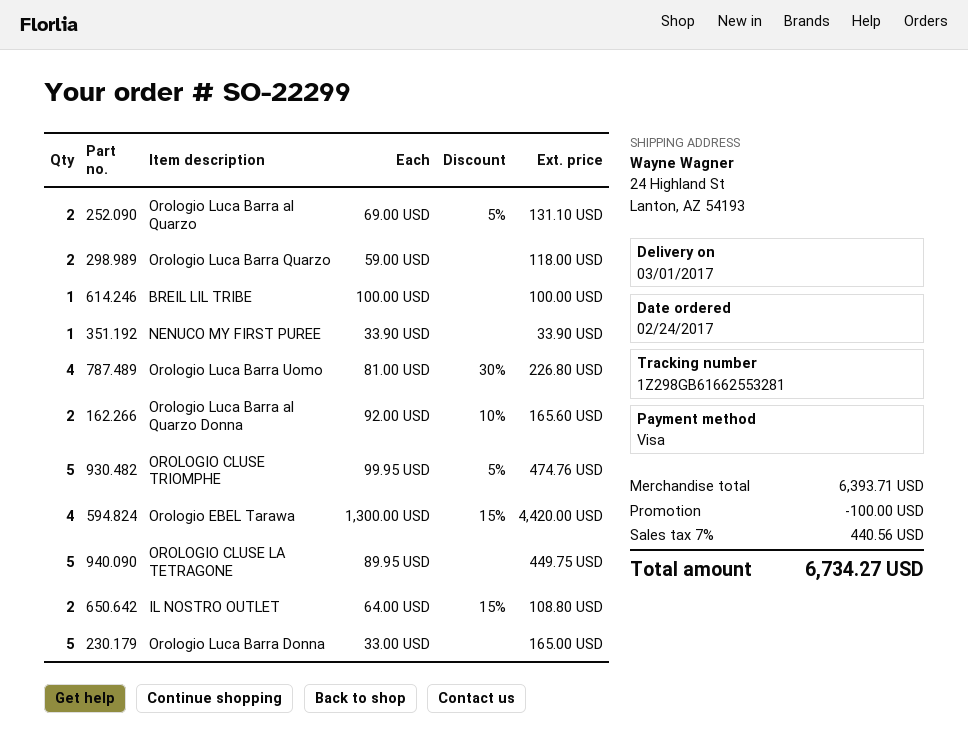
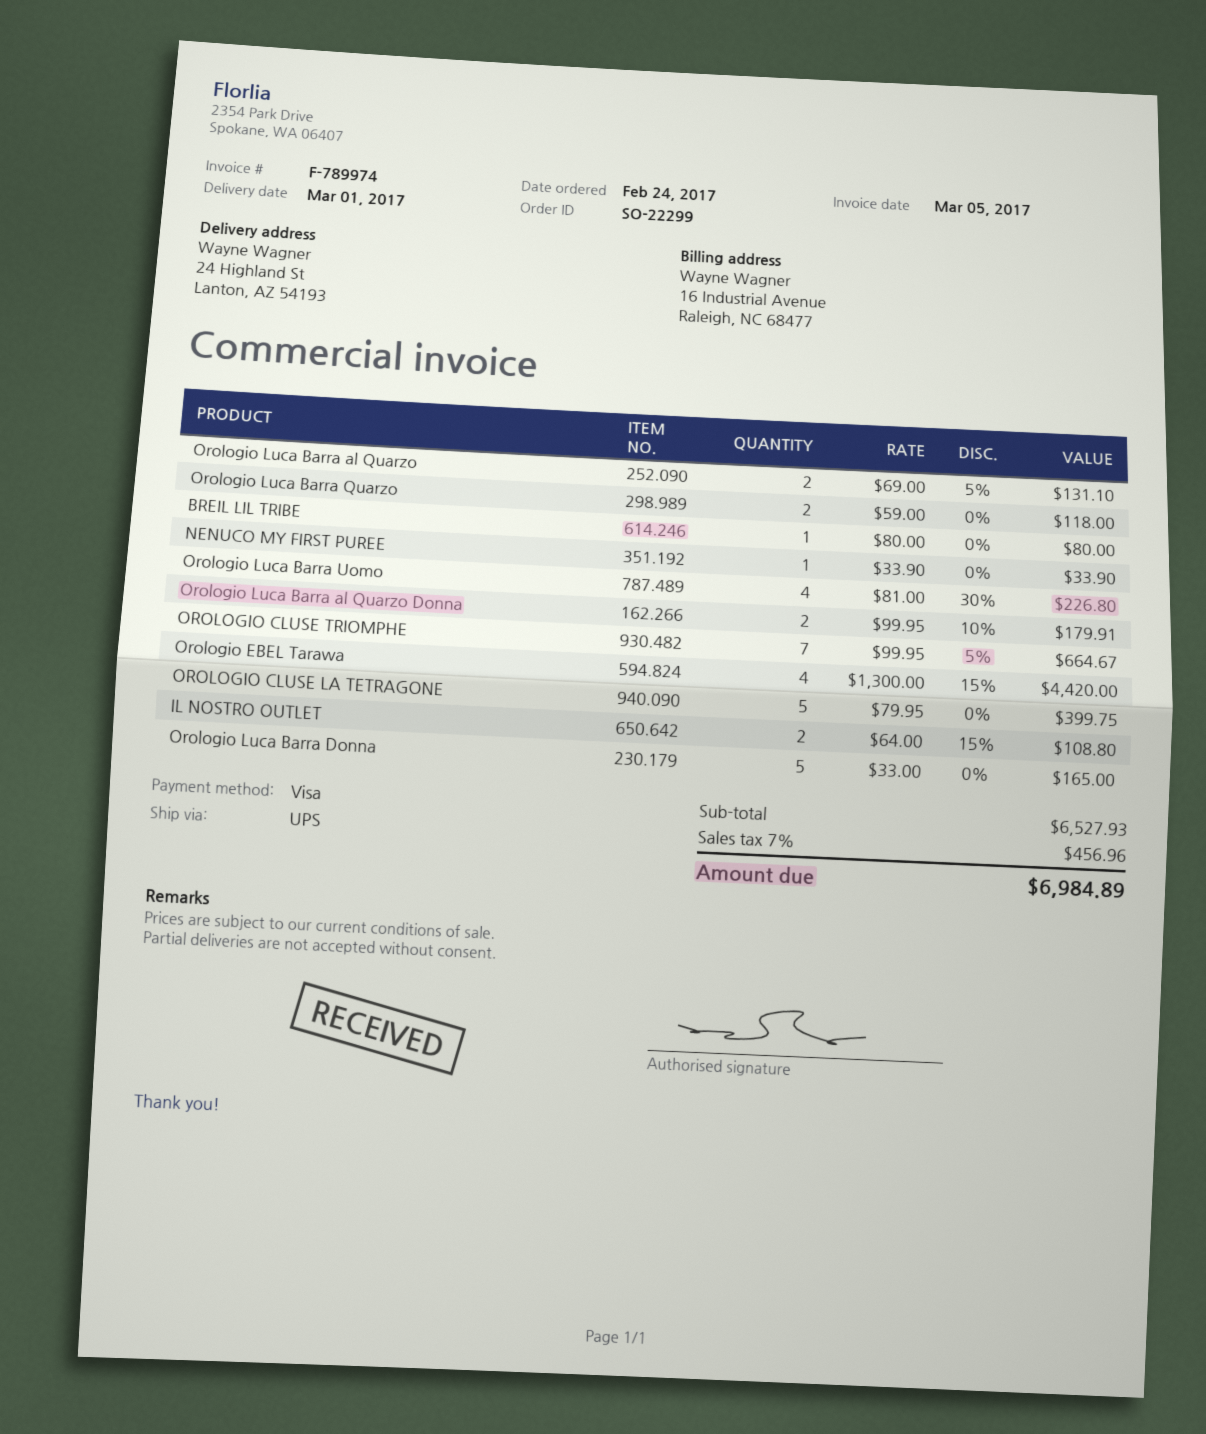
BREIL LIL TRIBE: 1 x 100.00 = 100.00 -> 1 x 80.00 = 80.00
Orologio Luca Barra al Quarzo Donna: 2 x 92.00 - 10% = 165.60 -> 2 x 99.95 - 10% = 179.91
OROLOGIO CLUSE TRIOMPHE: 5 x 99.95 - 5% = 474.76 -> 7 x 99.95 - 5% = 664.67
OROLOGIO CLUSE LA TETRAGONE: 5 x 89.95 = 449.75 -> 5 x 79.95 = 399.75
subtotal: 6393.71 -> 6527.93
discount: 100.00 -> none
tax: 7% = 440.56 -> 7% = 456.96
total: 6734.27 -> 6984.89

